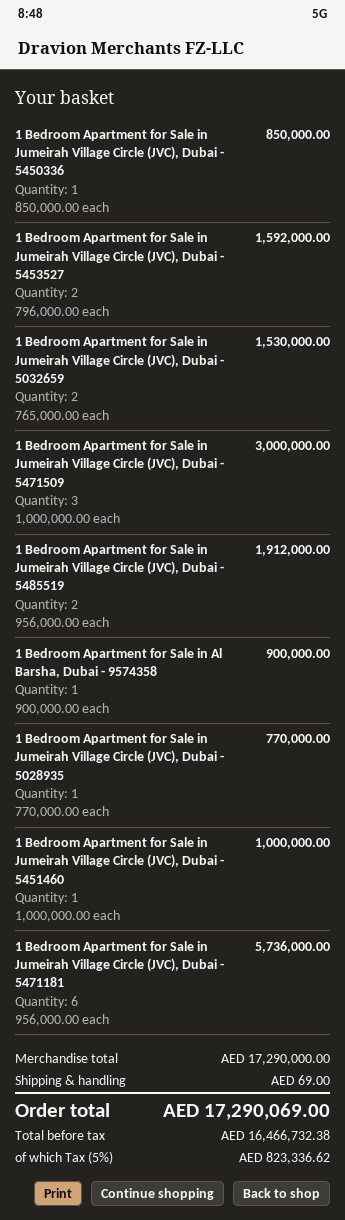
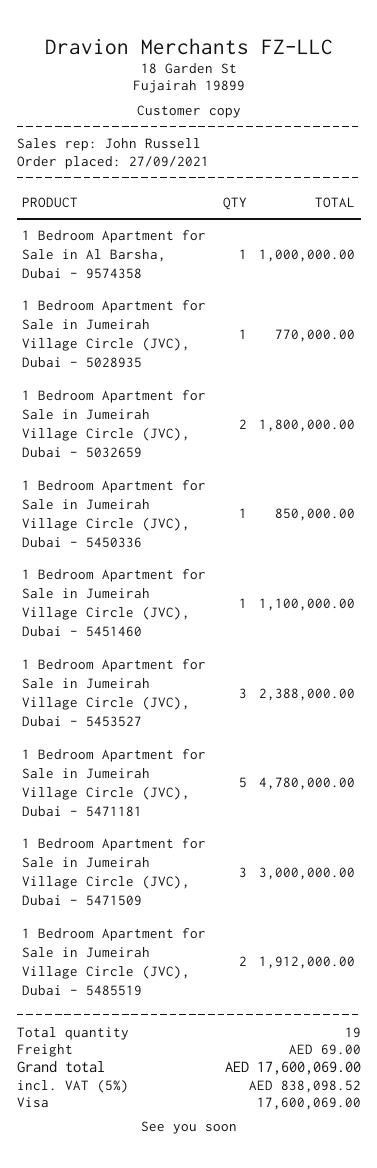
1 Bedroom Apartment for Sale in Jumeirah Village Circle (JVC), Dubai - 5453527: 2 for 1592000.00 -> 3 for 2388000.00
1 Bedroom Apartment for Sale in Jumeirah Village Circle (JVC), Dubai - 5032659: 2 for 1530000.00 -> 2 for 1800000.00
1 Bedroom Apartment for Sale in Al Barsha, Dubai - 9574358: 1 for 900000.00 -> 1 for 1000000.00
1 Bedroom Apartment for Sale in Jumeirah Village Circle (JVC), Dubai - 5451460: 1 for 1000000.00 -> 1 for 1100000.00
1 Bedroom Apartment for Sale in Jumeirah Village Circle (JVC), Dubai - 5471181: 6 for 5736000.00 -> 5 for 4780000.00
tax: 5% = 823336.62 -> 5% = 838098.52
total: 17290069.00 -> 17600069.00

